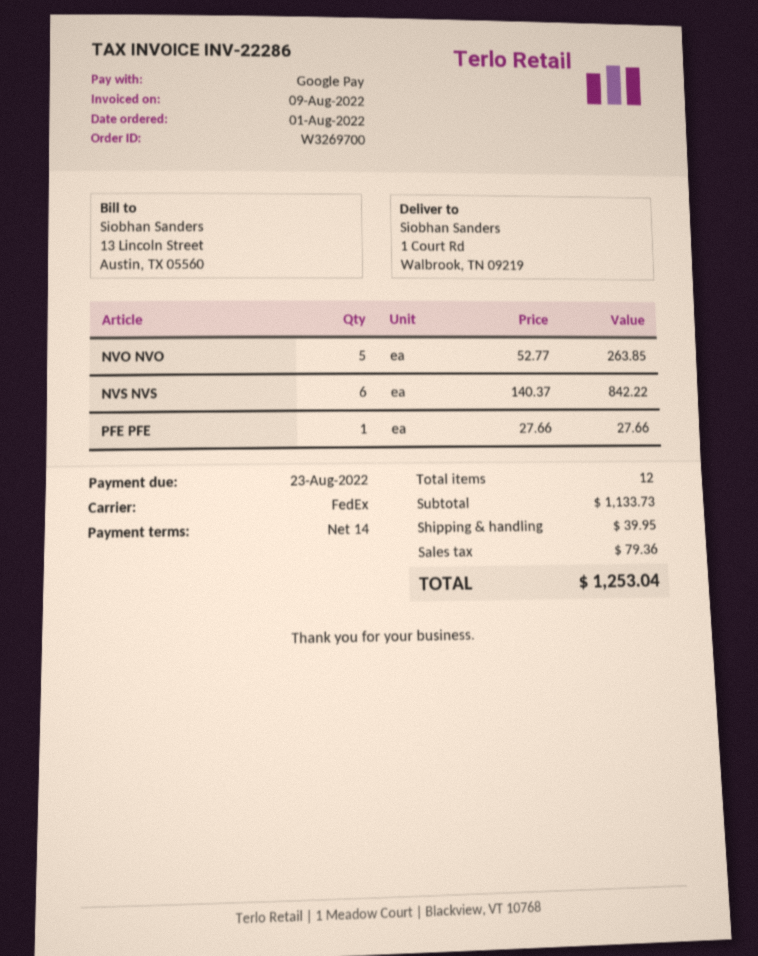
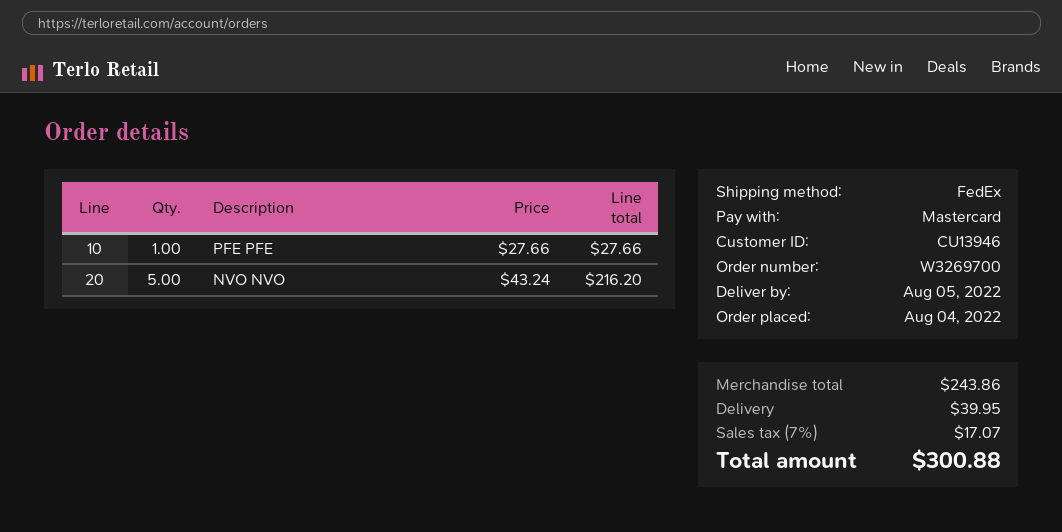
order date: 2022-08-01 -> 2022-08-04
payment method: Google Pay -> Mastercard
NVO NVO: 5 x 52.77 = 263.85 -> 5 x 43.24 = 216.20
NVS NVS: 6 x 140.37 = 842.22 -> none
subtotal: 1133.73 -> 243.86
tax: 79.36 -> 17.07
total: 1253.04 -> 300.88

